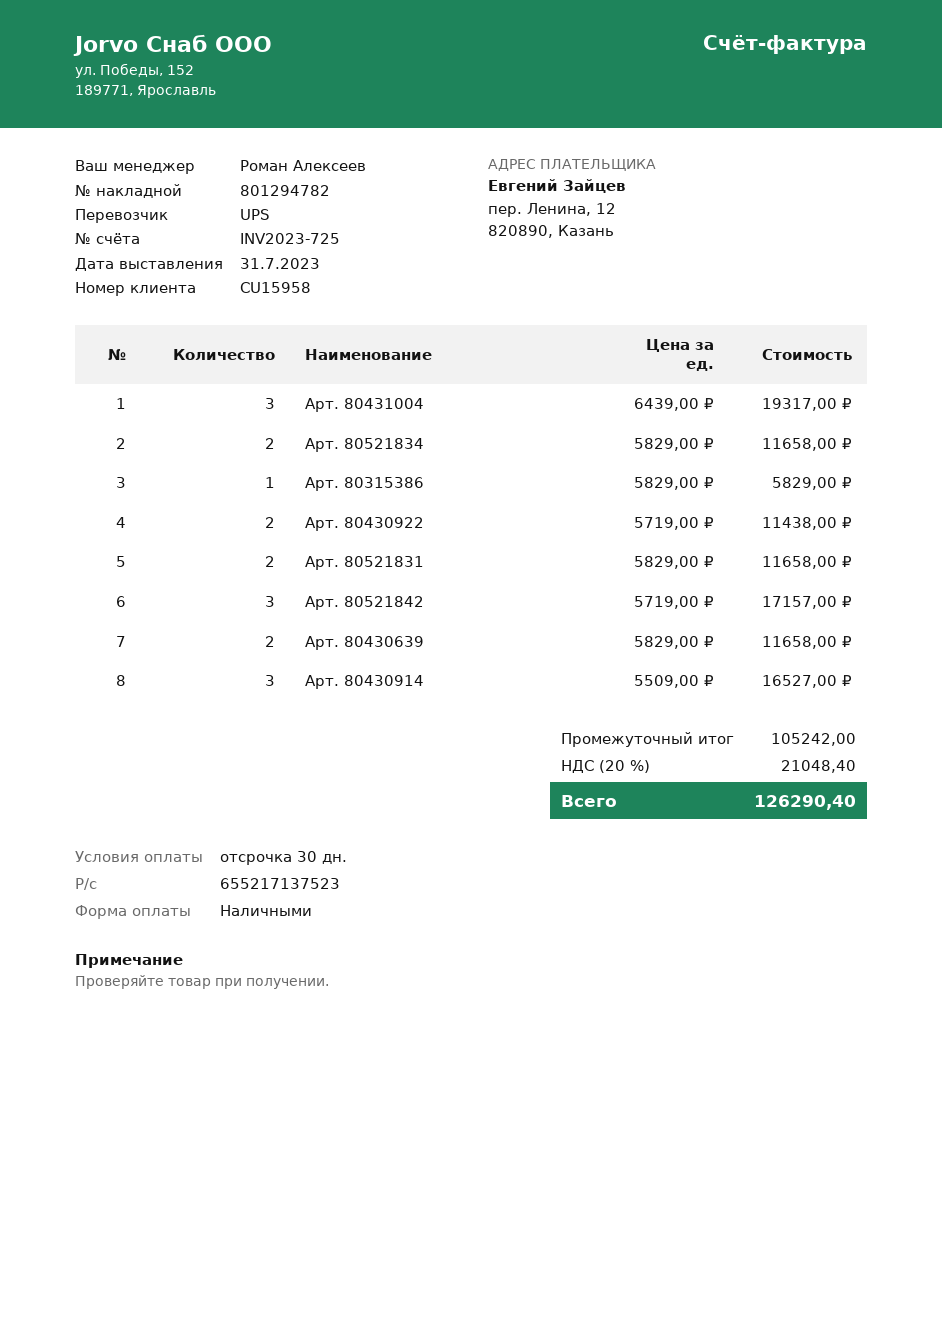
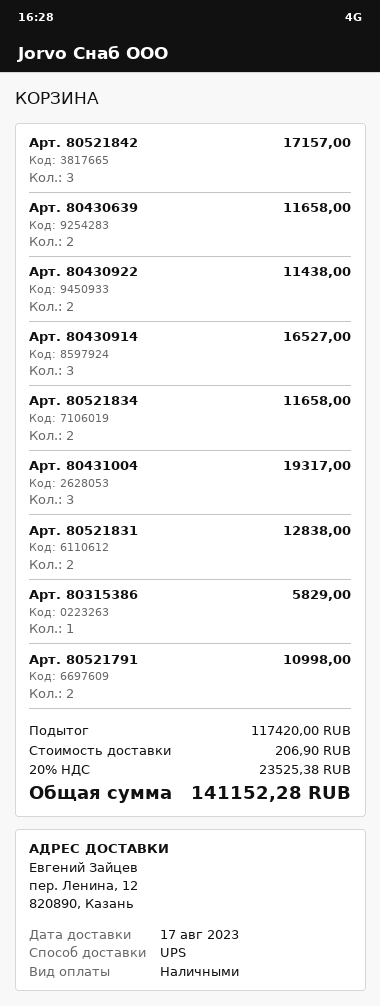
Арт. 80521831: 2 for 11658.00 -> 2 for 12838.00
Арт. 80521791: none -> 2 for 10998.00
subtotal: 105242.00 -> 117420.00
shipping: none -> 206.90
tax: 20% = 21048.40 -> 20% = 23525.38
total: 126290.40 -> 141152.28

